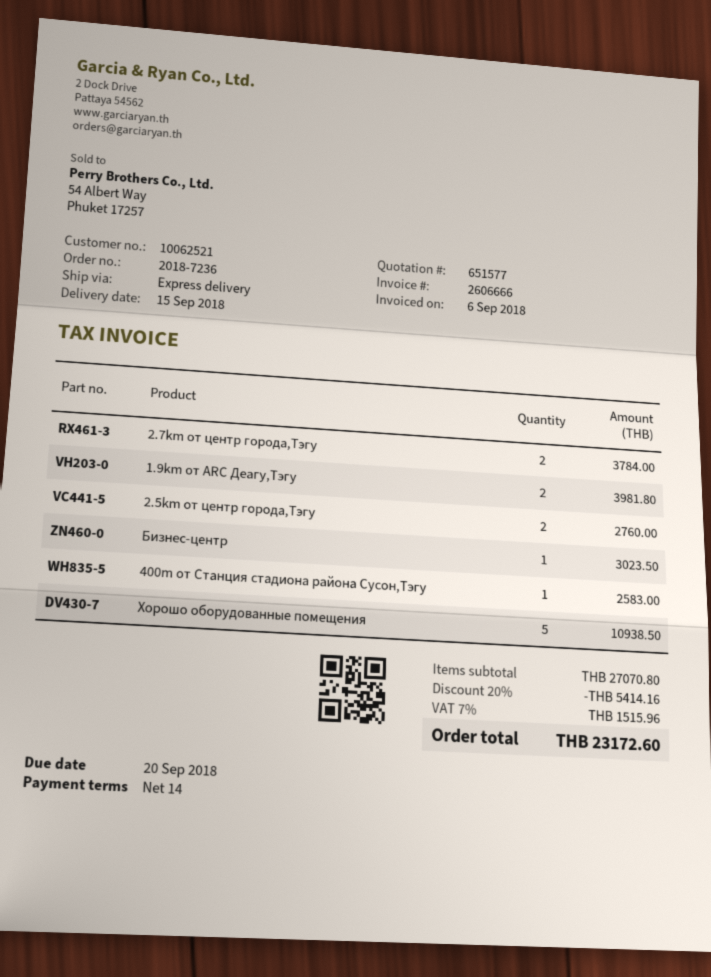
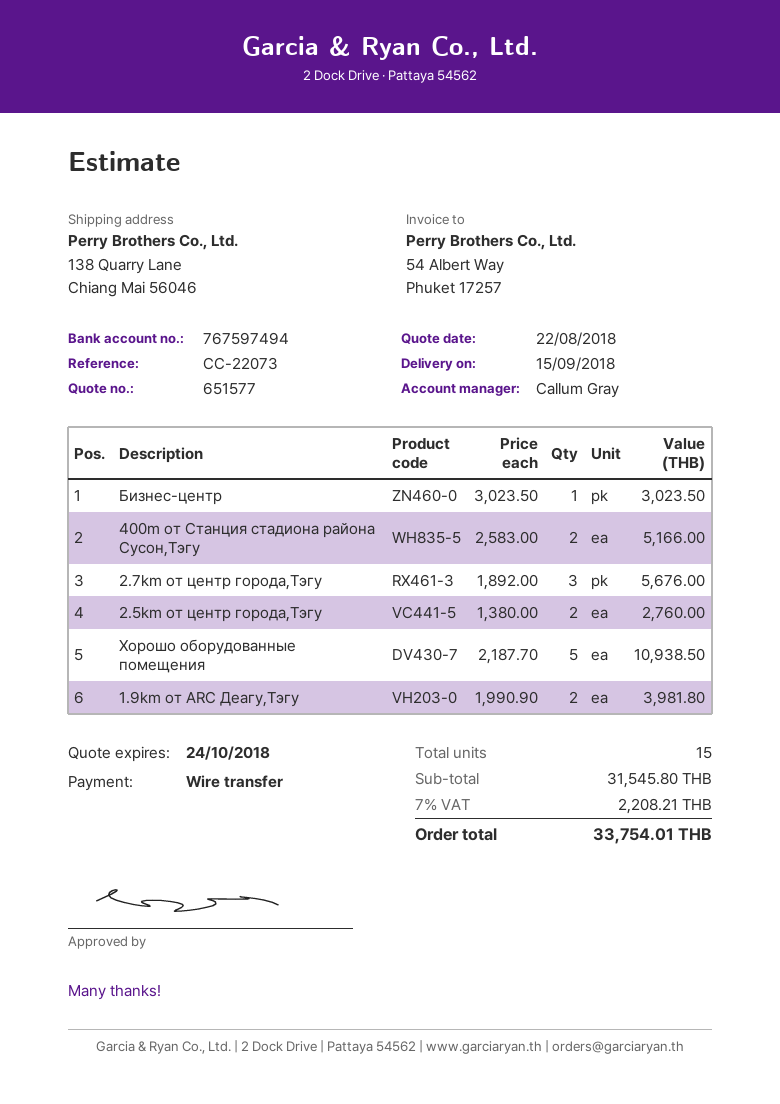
2.7km от центр города,Тэгу: 2 for 3784.00 -> 3 for 5676.00
400m от Станция стадиона района Сусон,Тэгу: 1 for 2583.00 -> 2 for 5166.00
subtotal: 27070.80 -> 31545.80
discount: 20% = 5414.16 -> none
tax: 7% = 1515.96 -> 7% = 2208.21
total: 23172.60 -> 33754.01

